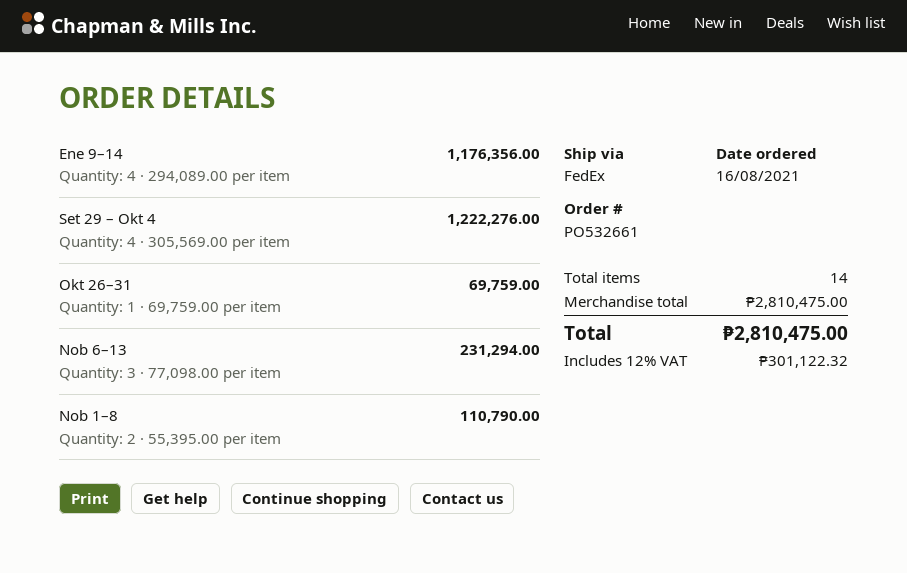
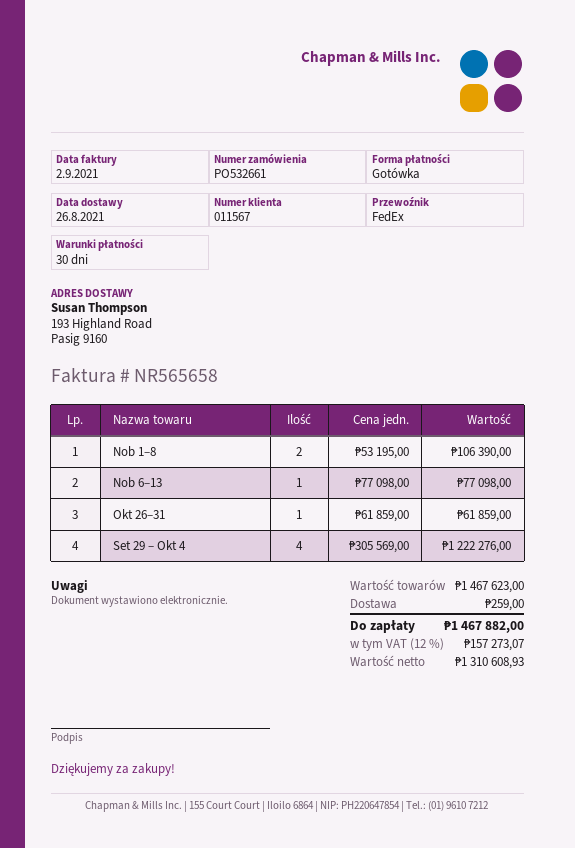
Ene 9–14: 4 x 294089.00 = 1176356.00 -> none
Okt 26–31: 1 x 69759.00 = 69759.00 -> 1 x 61859.00 = 61859.00
Nob 6–13: 3 x 77098.00 = 231294.00 -> 1 x 77098.00 = 77098.00
Nob 1–8: 2 x 55395.00 = 110790.00 -> 2 x 53195.00 = 106390.00
subtotal: 2810475.00 -> 1467623.00
shipping: none -> 259.00
tax: 12% = 301122.32 -> 12% = 157273.07
total: 2810475.00 -> 1467882.00

